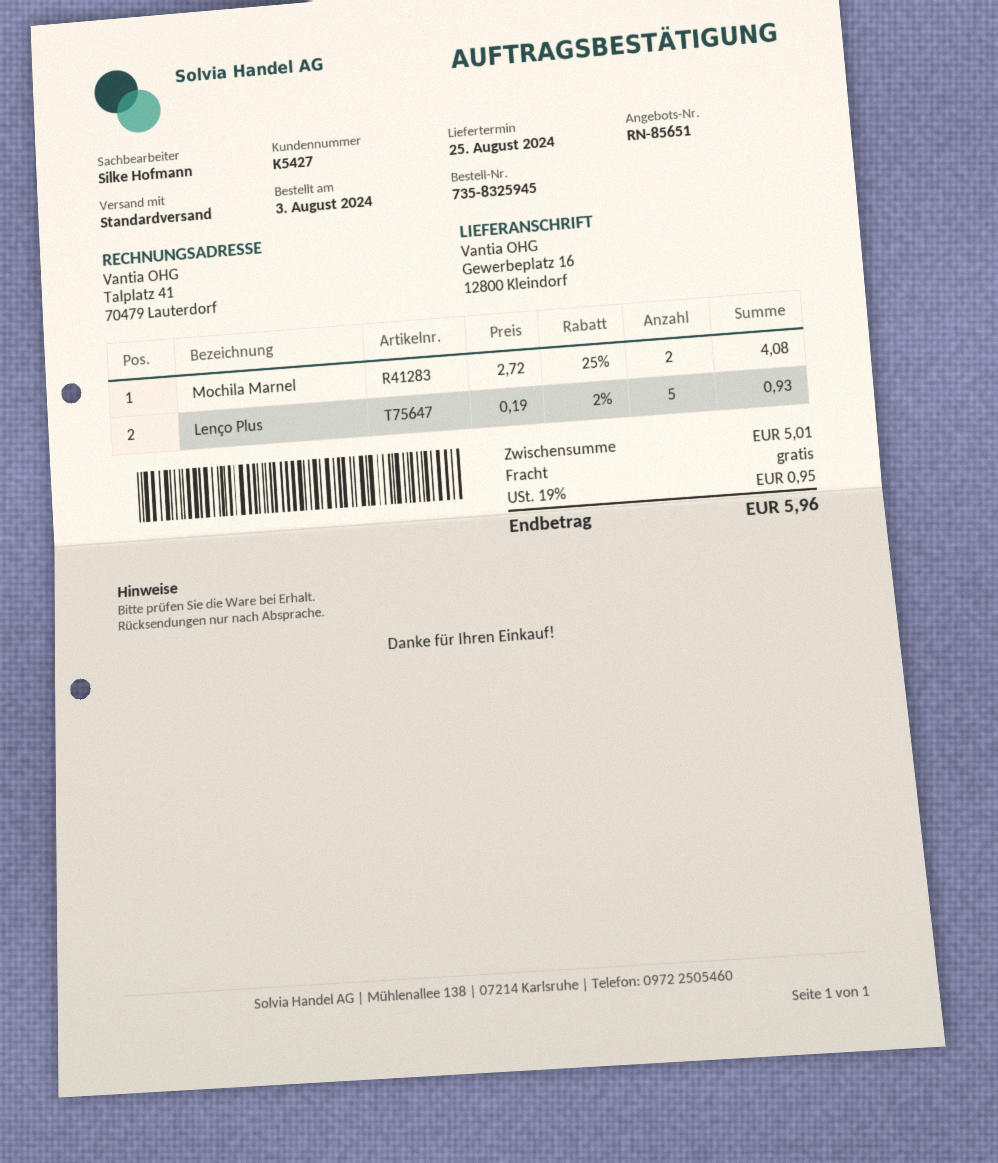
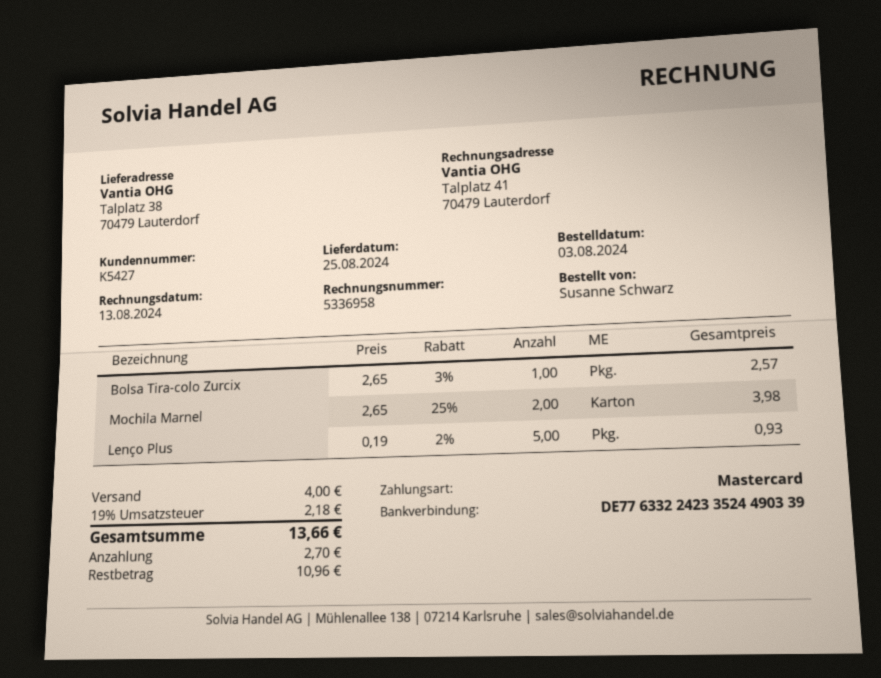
ship to: Gewerbeplatz 16, 12800 Kleindorf -> Talplatz 38, 70479 Lauterdorf
Mochila Marnel: 2 x 2.72 - 25% = 4.08 -> 2 x 2.65 - 25% = 3.98
Bolsa Tira-colo Zurcix: none -> 1 x 2.65 - 3% = 2.57
shipping: 0.00 -> 4.00
tax: 19% = 0.95 -> 19% = 2.18
total: 5.96 -> 13.66

